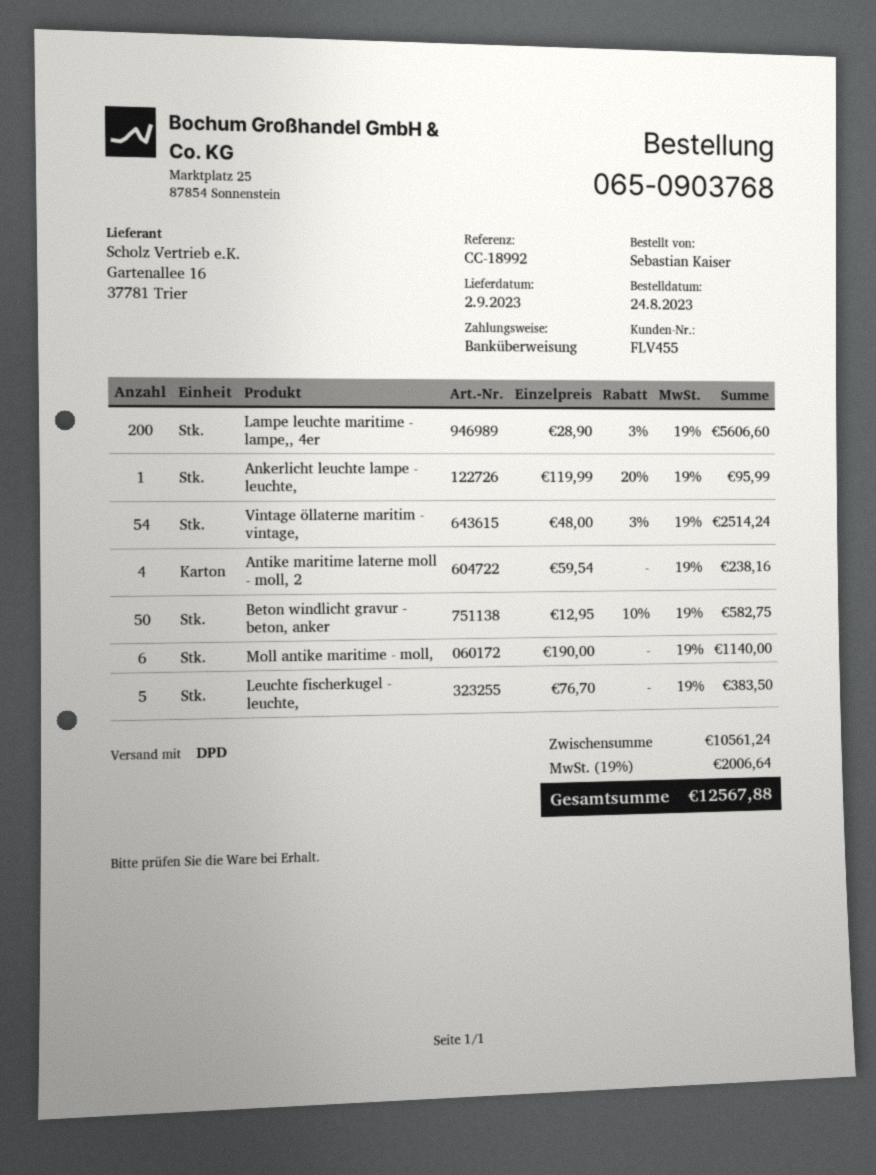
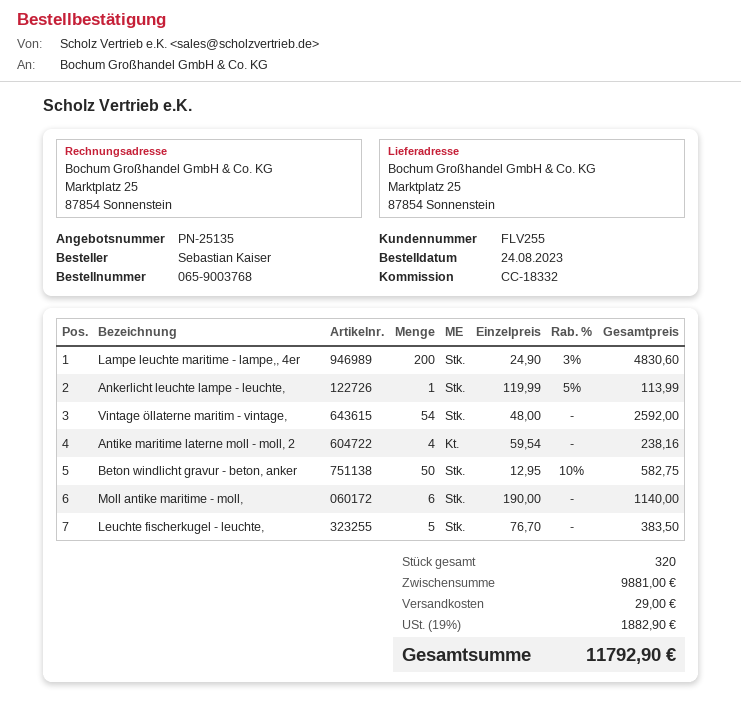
order number: 065-0903768 -> 065-9003768
customer number: FLV455 -> FLV255
reference: CC-18992 -> CC-18332
Lampe leuchte maritime - lampe,, 4er: 200 x 28.90 - 3% = 5606.60 -> 200 x 24.90 - 3% = 4830.60
Ankerlicht leuchte lampe - leuchte,: 1 x 119.99 - 20% = 95.99 -> 1 x 119.99 - 5% = 113.99
Vintage öllaterne maritim - vintage,: 54 x 48.00 - 3% = 2514.24 -> 54 x 48.00 = 2592.00
subtotal: 10561.24 -> 9881.00
shipping: none -> 29.00
tax: 19% = 2006.64 -> 19% = 1882.90
total: 12567.88 -> 11792.90

